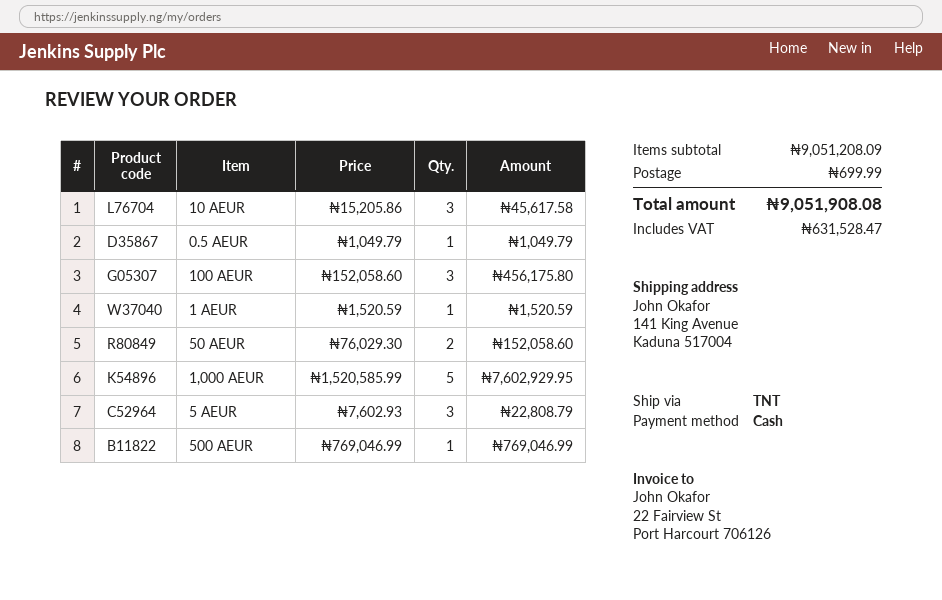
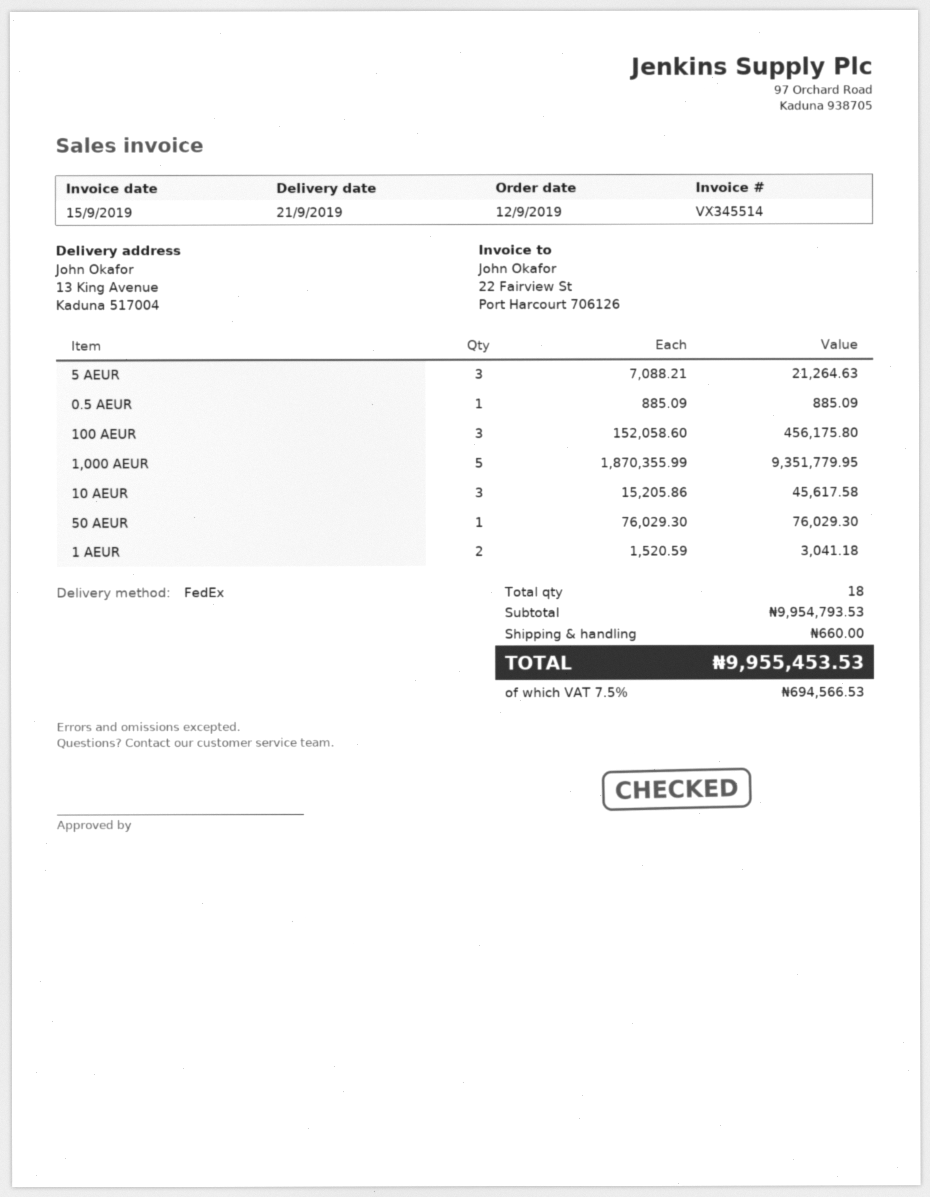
shipping method: TNT -> FedEx
ship to: 141 King Avenue, Kaduna 517004 -> 13 King Avenue, Kaduna 517004
0.5 AEUR: 1 x 1049.79 = 1049.79 -> 1 x 885.09 = 885.09
1 AEUR: 1 x 1520.59 = 1520.59 -> 2 x 1520.59 = 3041.18
50 AEUR: 2 x 76029.30 = 152058.60 -> 1 x 76029.30 = 76029.30
1,000 AEUR: 5 x 1520585.99 = 7602929.95 -> 5 x 1870355.99 = 9351779.95
5 AEUR: 3 x 7602.93 = 22808.79 -> 3 x 7088.21 = 21264.63
500 AEUR: 1 x 769046.99 = 769046.99 -> none
subtotal: 9051208.09 -> 9954793.53
shipping: 699.99 -> 660.00
tax: 631528.47 -> 694566.53
total: 9051908.08 -> 9955453.53

